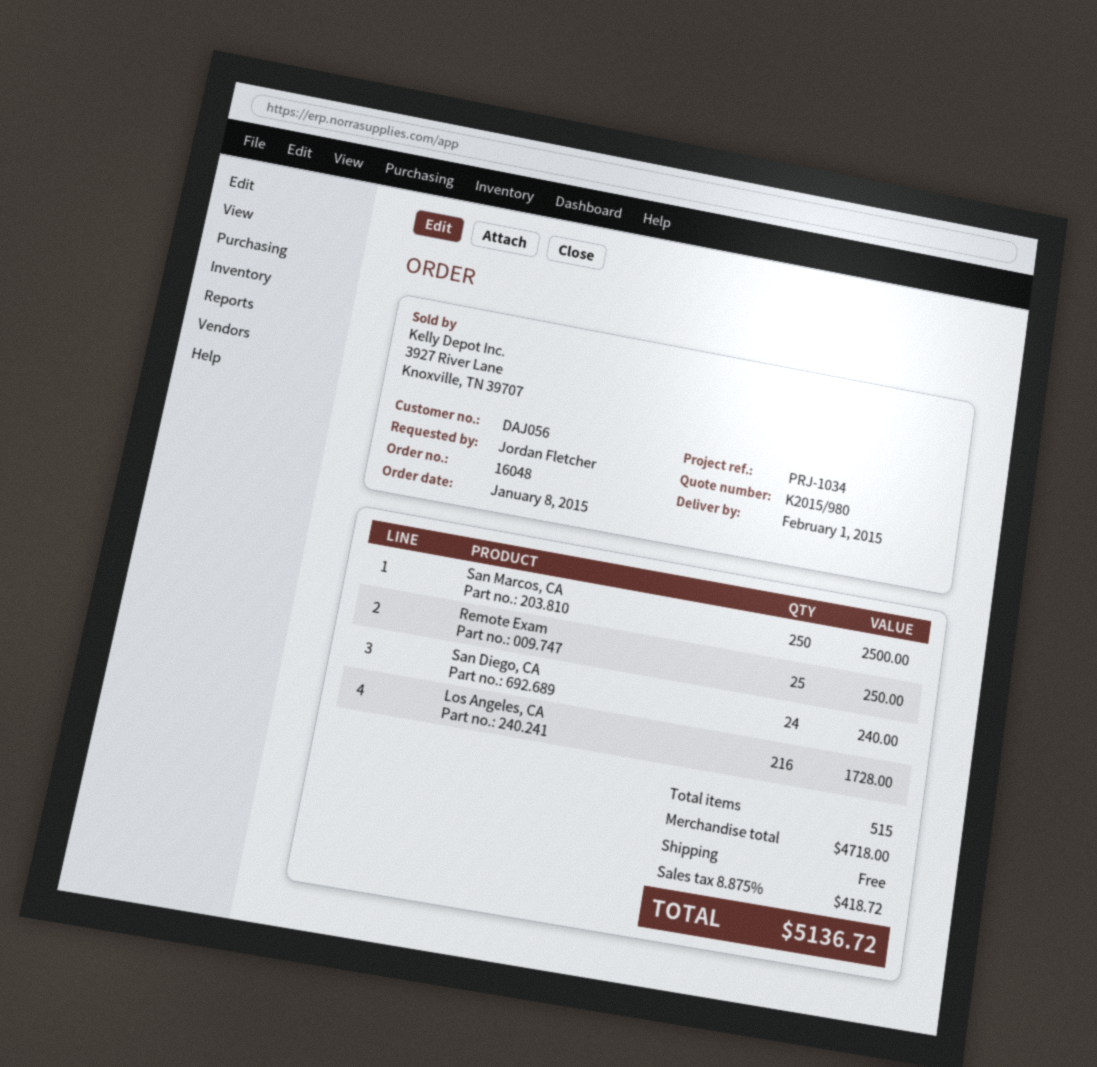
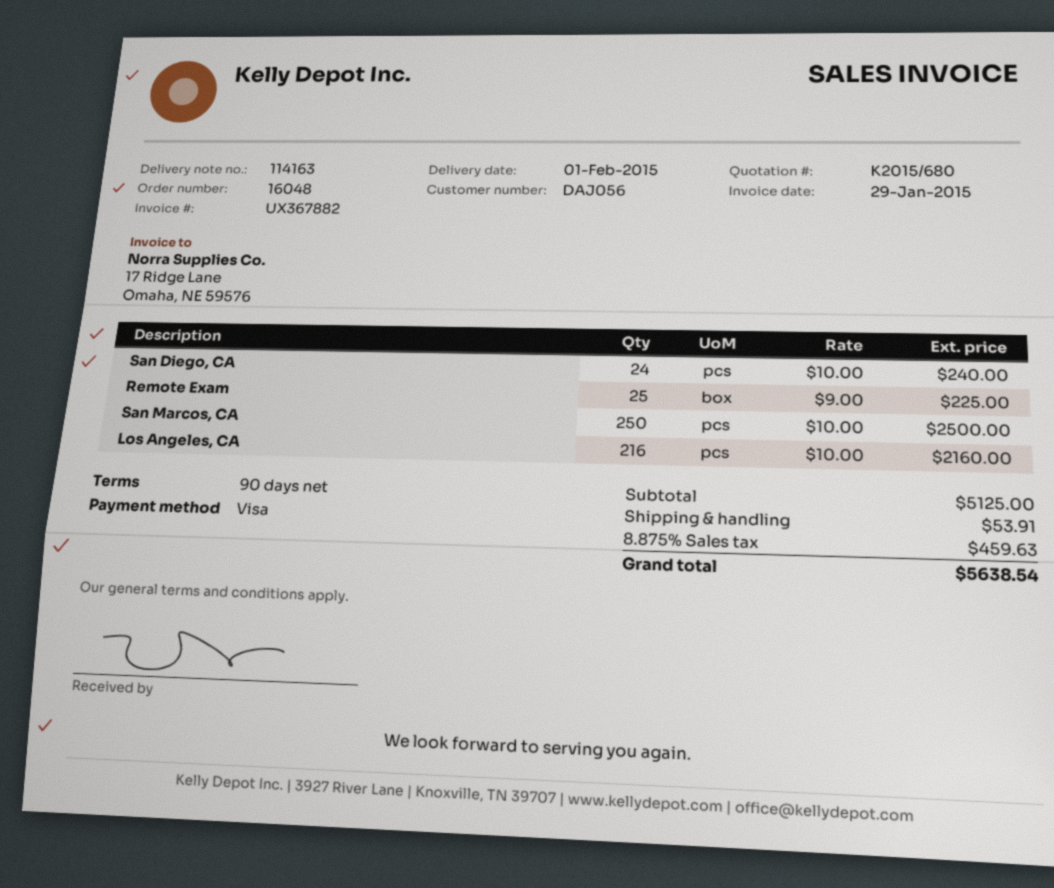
quote number: K2015/980 -> K2015/680
Remote Exam: 25 for 250.00 -> 25 for 225.00
Los Angeles, CA: 216 for 1728.00 -> 216 for 2160.00
subtotal: 4718.00 -> 5125.00
shipping: 0.00 -> 53.91
tax: 8.875% = 418.72 -> 8.875% = 459.63
total: 5136.72 -> 5638.54

